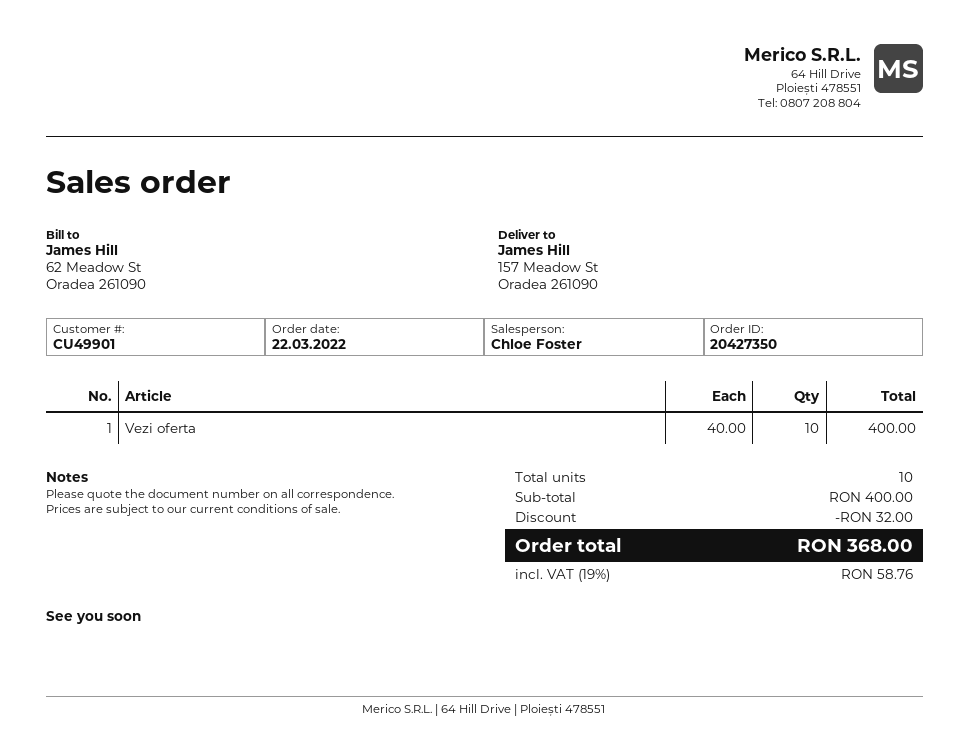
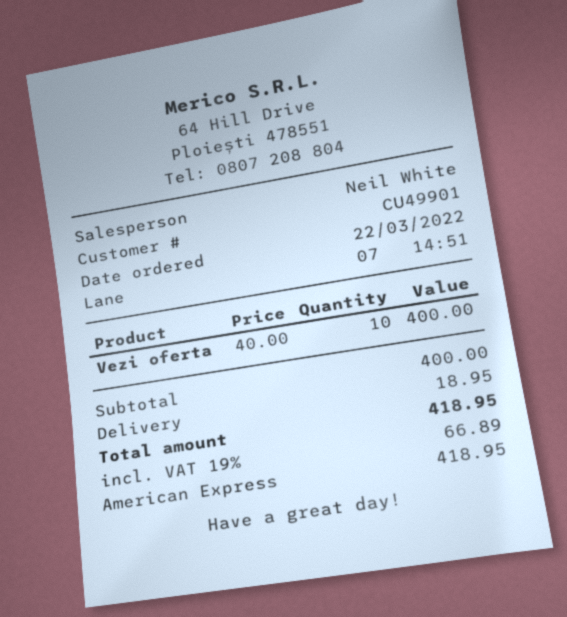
sales rep: Chloe Foster -> Neil White
discount: 32.00 -> none
shipping: none -> 18.95
tax: 19% = 58.76 -> 19% = 66.89
total: 368.00 -> 418.95

